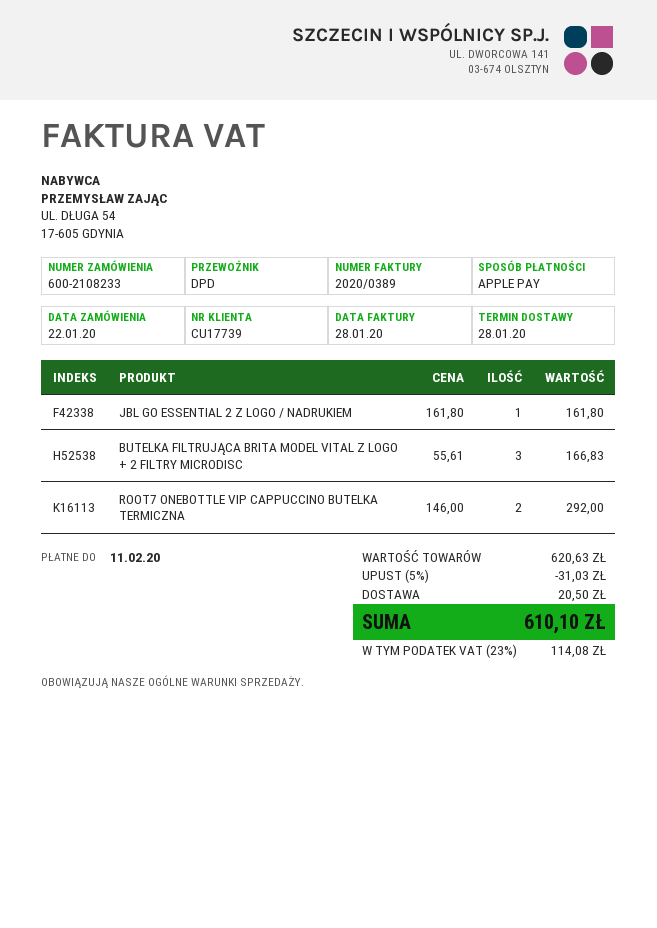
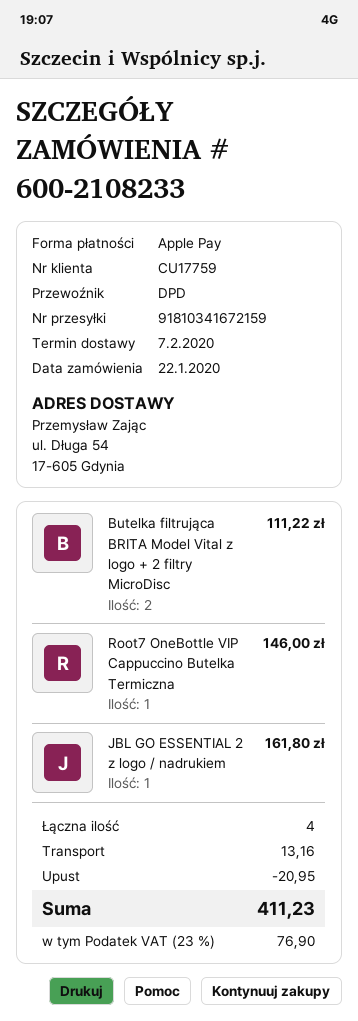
delivery date: 2020-01-28 -> 2020-02-07
customer number: CU17739 -> CU17759
BUTELKA FILTRUJĄCA BRITA MODEL VITAL Z LOGO + 2 FILTRY MICRODISC: 3 for 166.83 -> 2 for 111.22
ROOT7 ONEBOTTLE VIP CAPPUCCINO BUTELKA TERMICZNA: 2 for 292.00 -> 1 for 146.00
discount: 31.03 -> 20.95
shipping: 20.50 -> 13.16
tax: 23% = 114.08 -> 23% = 76.90
total: 610.10 -> 411.23

